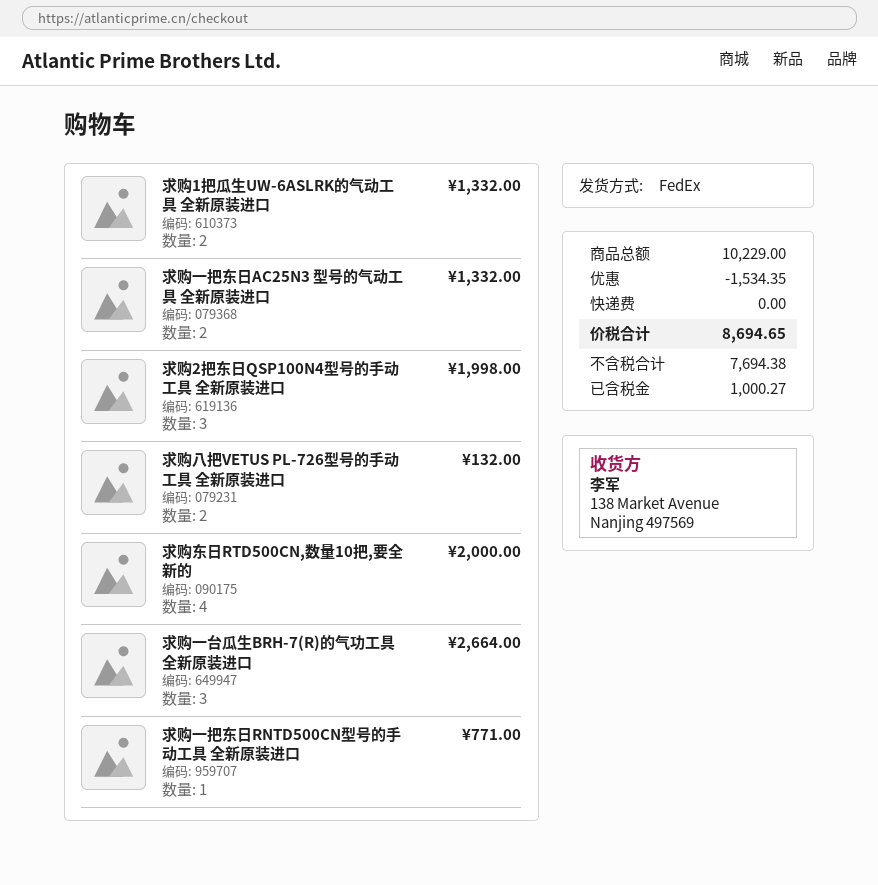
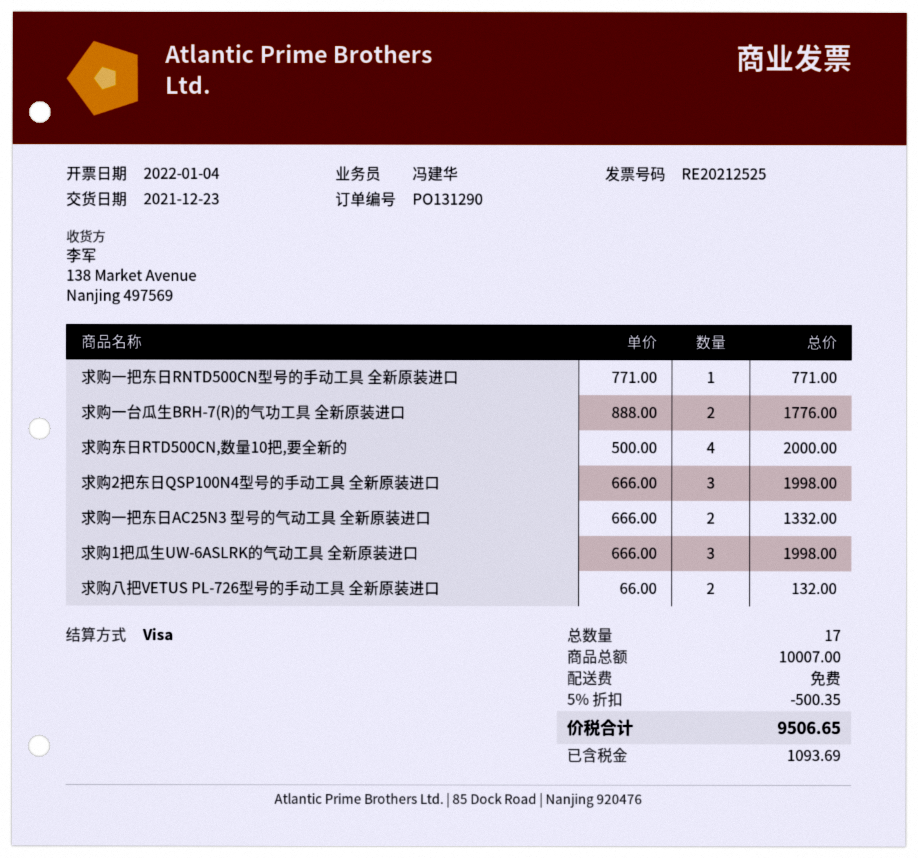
求购1把瓜生UW-6ASLRK的气动工具 全新原装进口: 2 for 1332.00 -> 3 for 1998.00
求购一台瓜生BRH-7(R)的气功工具 全新原装进口: 3 for 2664.00 -> 2 for 1776.00
subtotal: 10229.00 -> 10007.00
discount: 1534.35 -> 500.35
tax: 1000.27 -> 1093.69
total: 8694.65 -> 9506.65

